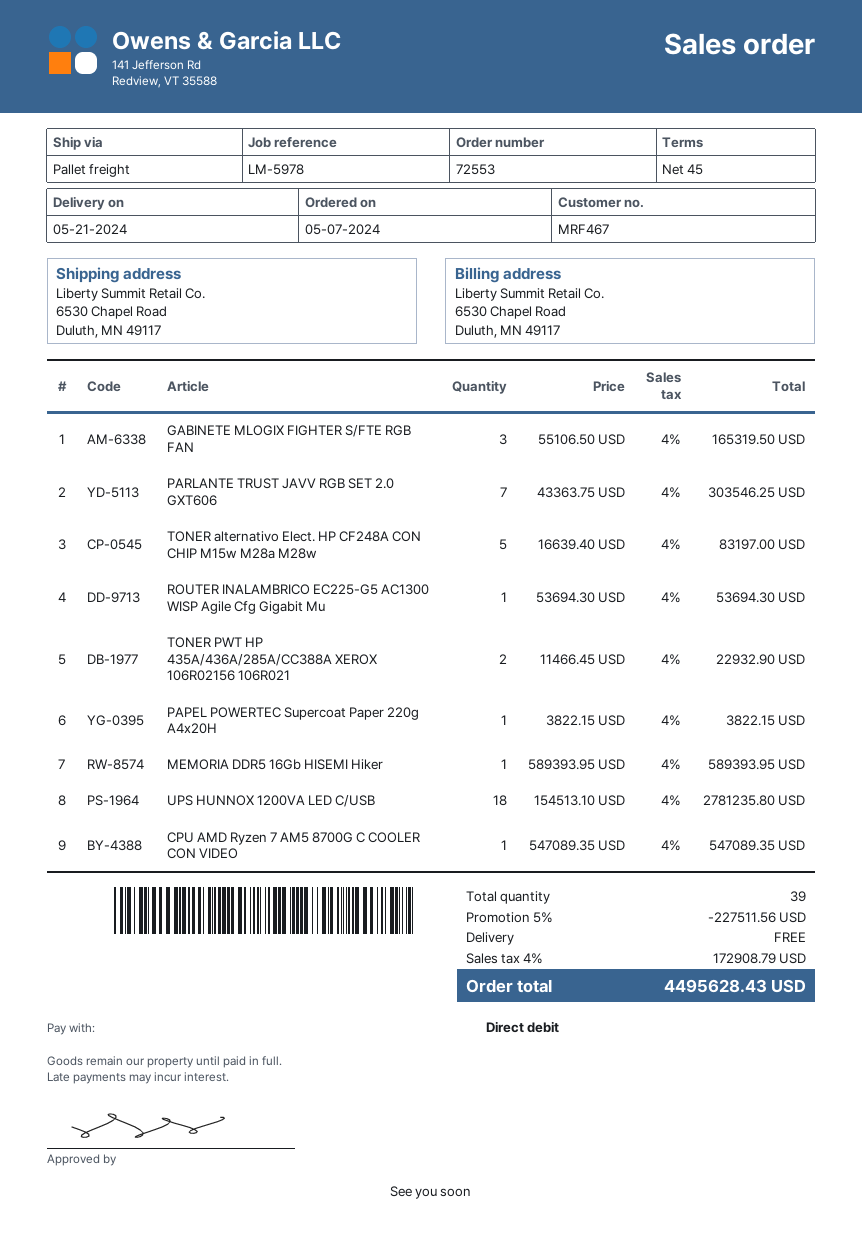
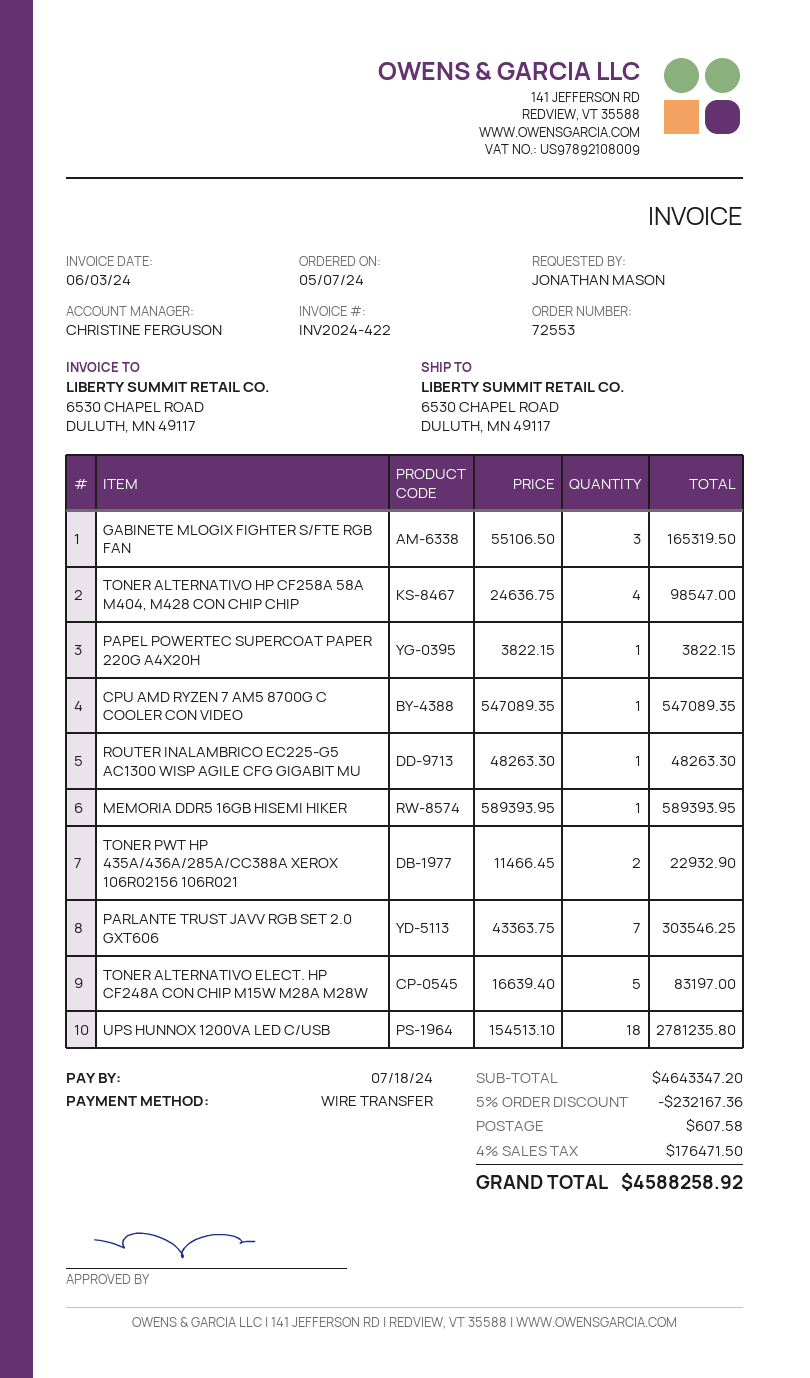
payment method: direct debit -> bank transfer
ROUTER INALAMBRICO EC225-G5 AC1300 WISP Agile Cfg Gigabit Mu: 1 x 53694.30 = 53694.30 -> 1 x 48263.30 = 48263.30
TONER ALTERNATIVO HP CF258A 58A M404, M428 CON CHIP CHIP: none -> 4 x 24636.75 = 98547.00
discount: 5% = 227511.56 -> 5% = 232167.36
shipping: 0.00 -> 607.58
tax: 4% = 172908.79 -> 4% = 176471.50
total: 4495628.43 -> 4588258.92

